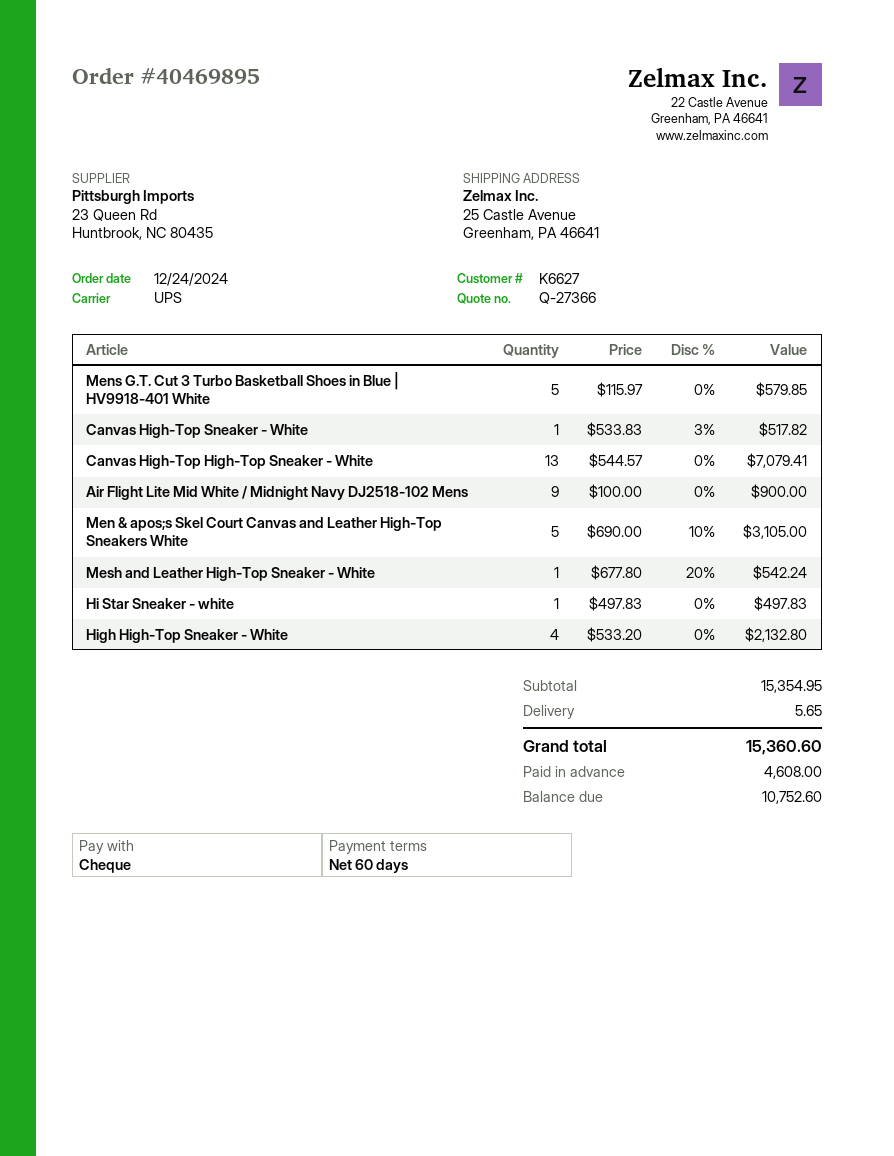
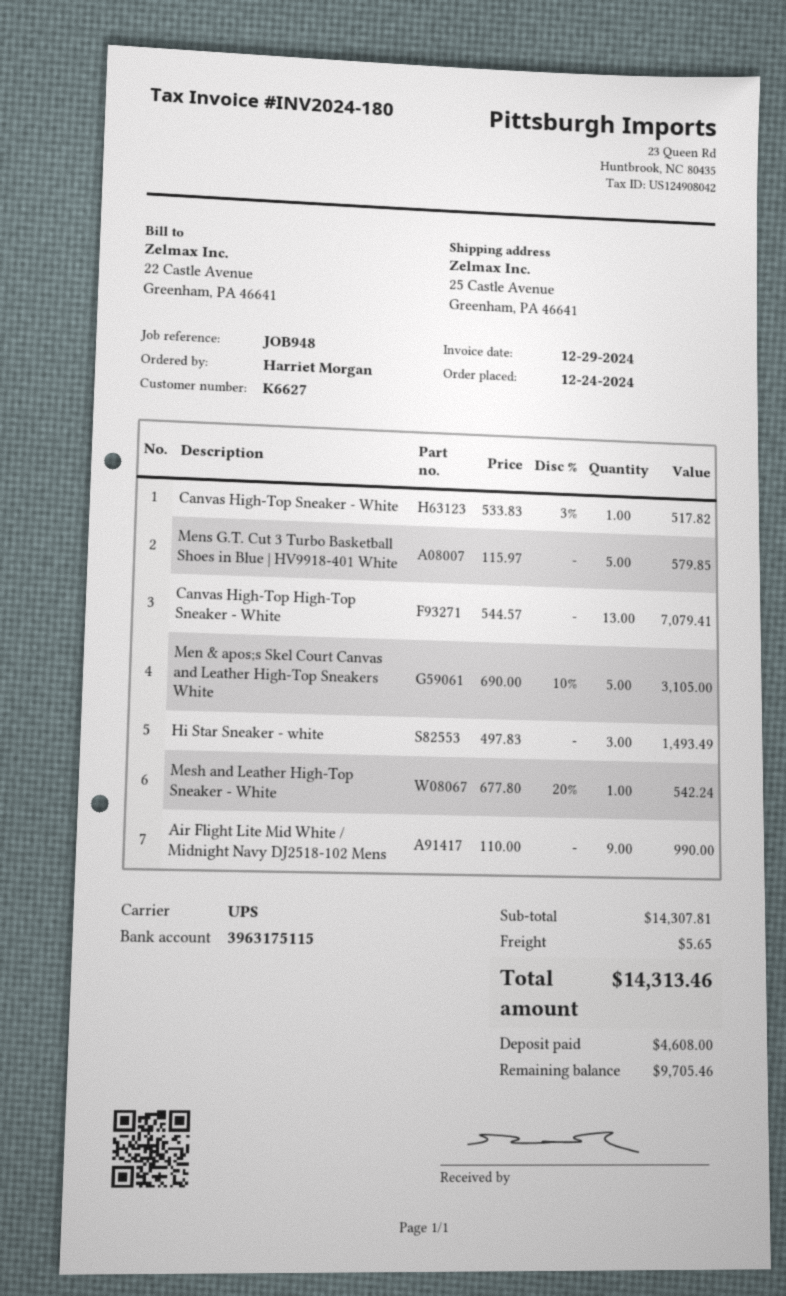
Air Flight Lite Mid White / Midnight Navy DJ2518-102 Mens: 9 x 100.00 = 900.00 -> 9 x 110.00 = 990.00
Hi Star Sneaker - white: 1 x 497.83 = 497.83 -> 3 x 497.83 = 1493.49
High High-Top Sneaker - White: 4 x 533.20 = 2132.80 -> none
subtotal: 15354.95 -> 14307.81
total: 15360.60 -> 14313.46
balance: 10752.60 -> 9705.46

